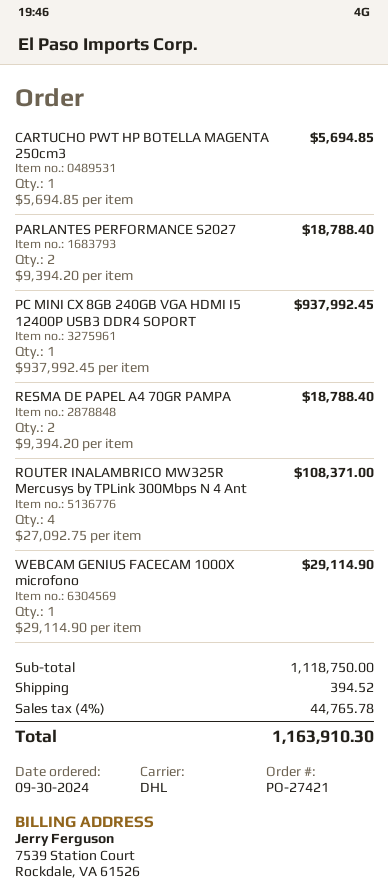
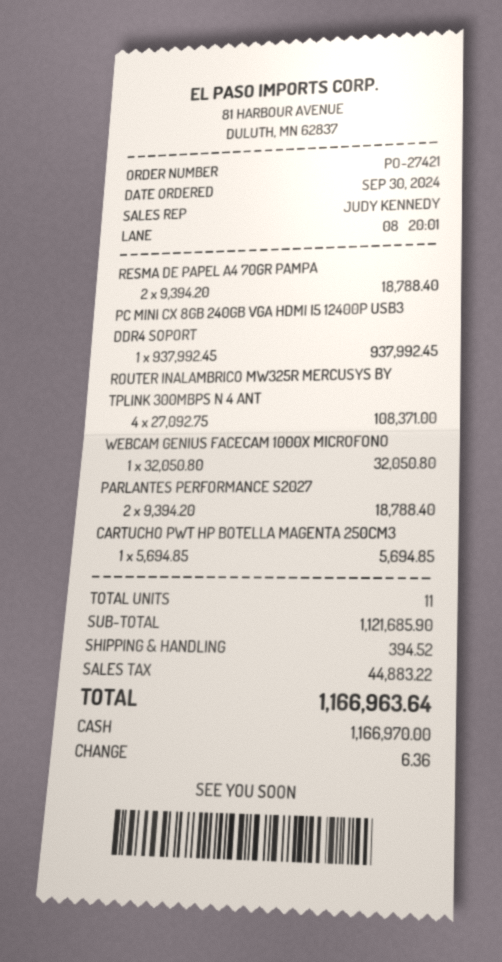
WEBCAM GENIUS FACECAM 1000X microfono: 1 x 29114.90 = 29114.90 -> 1 x 32050.80 = 32050.80
subtotal: 1118750.00 -> 1121685.90
tax: 44765.78 -> 44883.22
total: 1163910.30 -> 1166963.64

